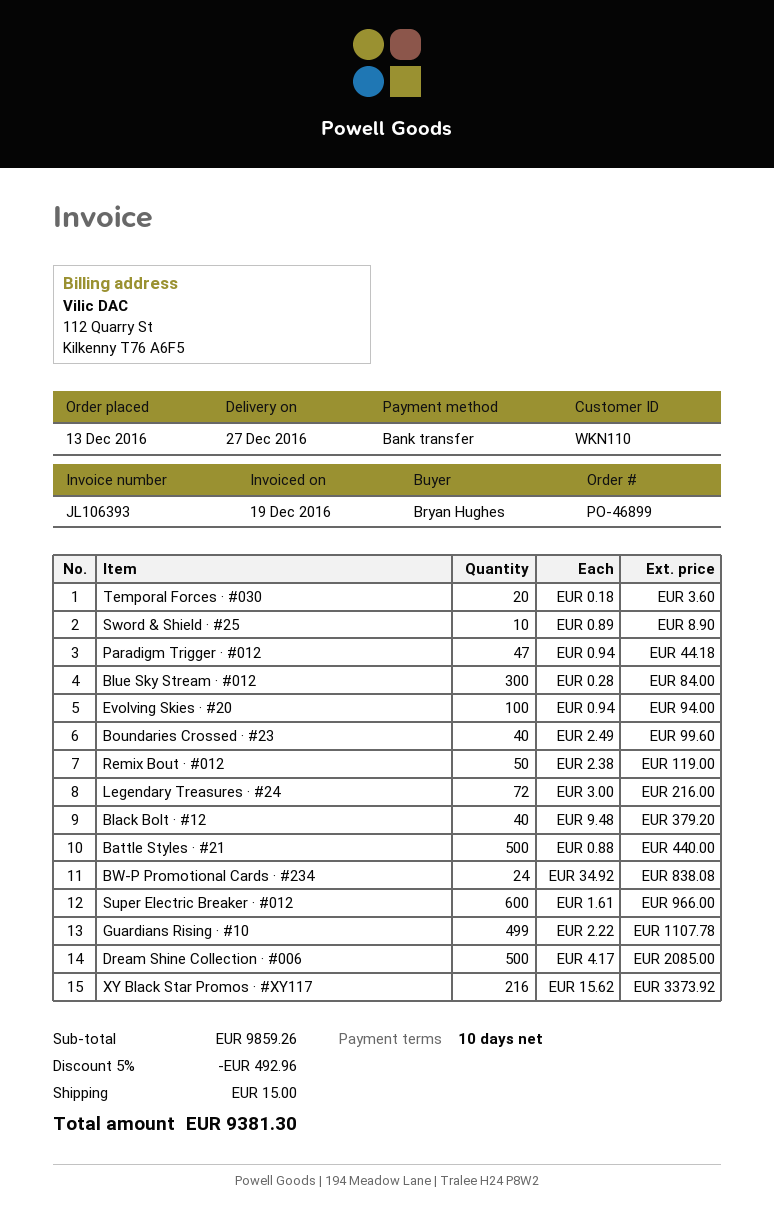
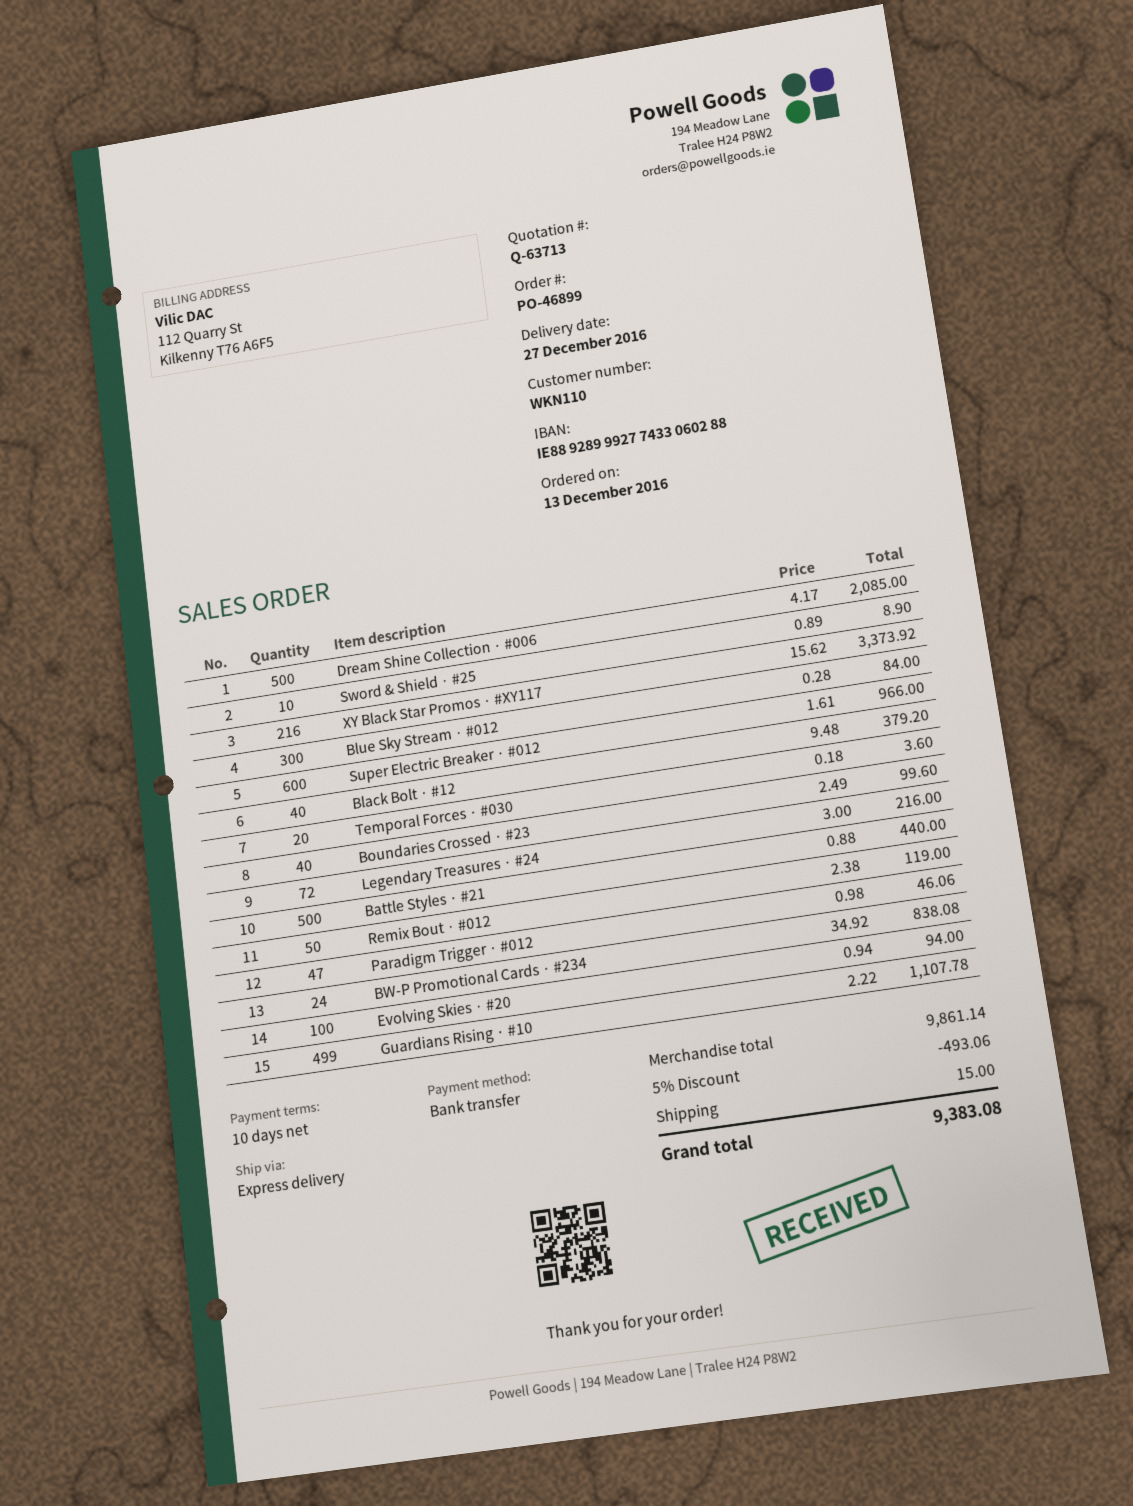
Paradigm Trigger · #012: 47 x 0.94 = 44.18 -> 47 x 0.98 = 46.06
subtotal: 9859.26 -> 9861.14
discount: 5% = 492.96 -> 5% = 493.06
total: 9381.30 -> 9383.08

